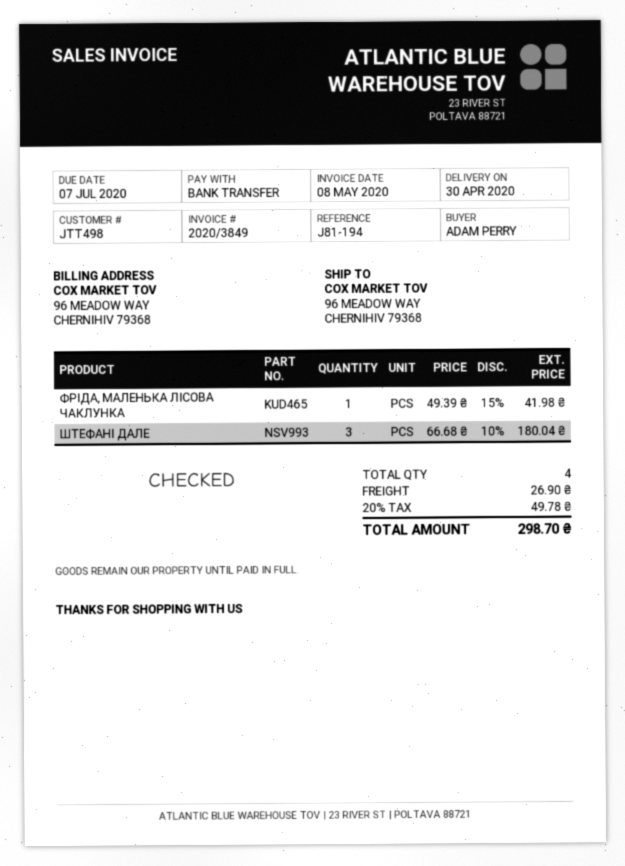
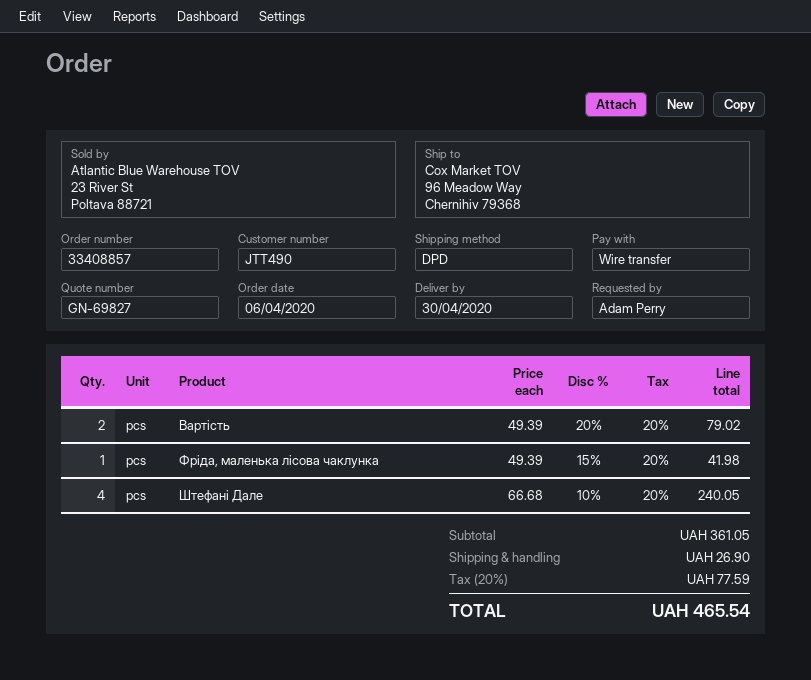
customer number: JTT498 -> JTT490
ШТЕФАНІ ДАЛЕ: 3 x 66.68 - 10% = 180.04 -> 4 x 66.68 - 10% = 240.05
Вартість: none -> 2 x 49.39 - 20% = 79.02
tax: 20% = 49.78 -> 20% = 77.59
total: 298.70 -> 465.54

